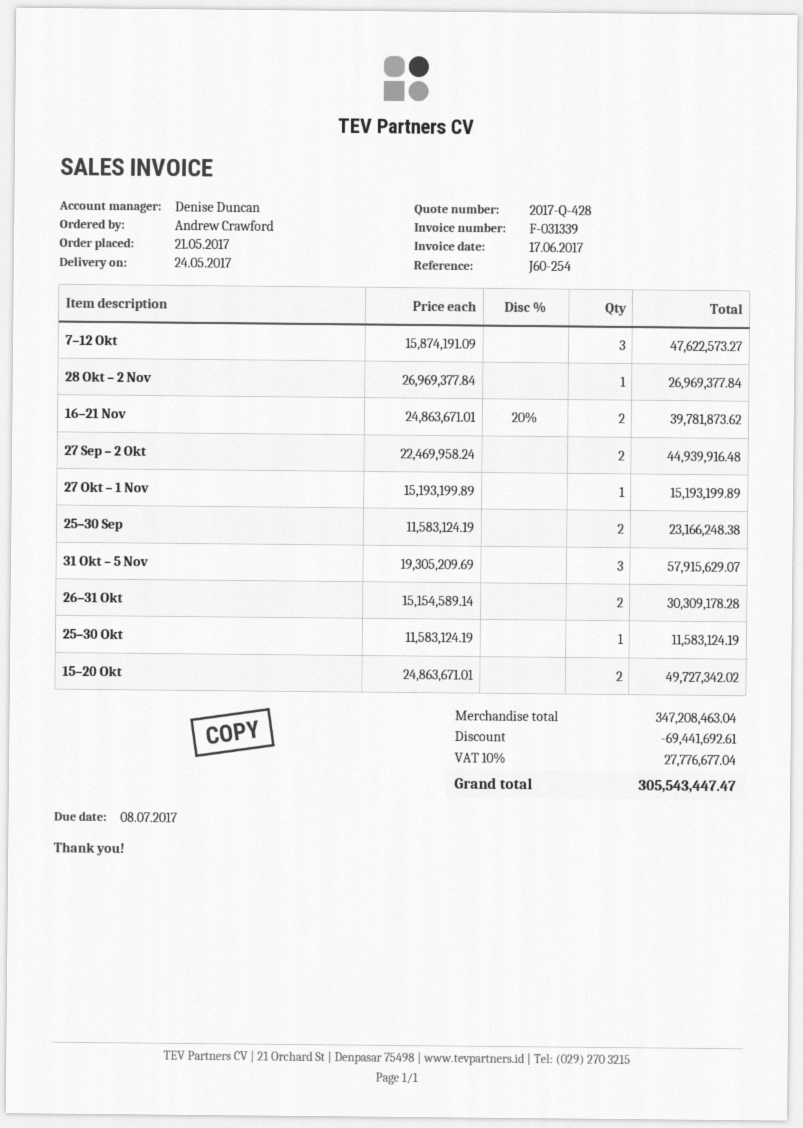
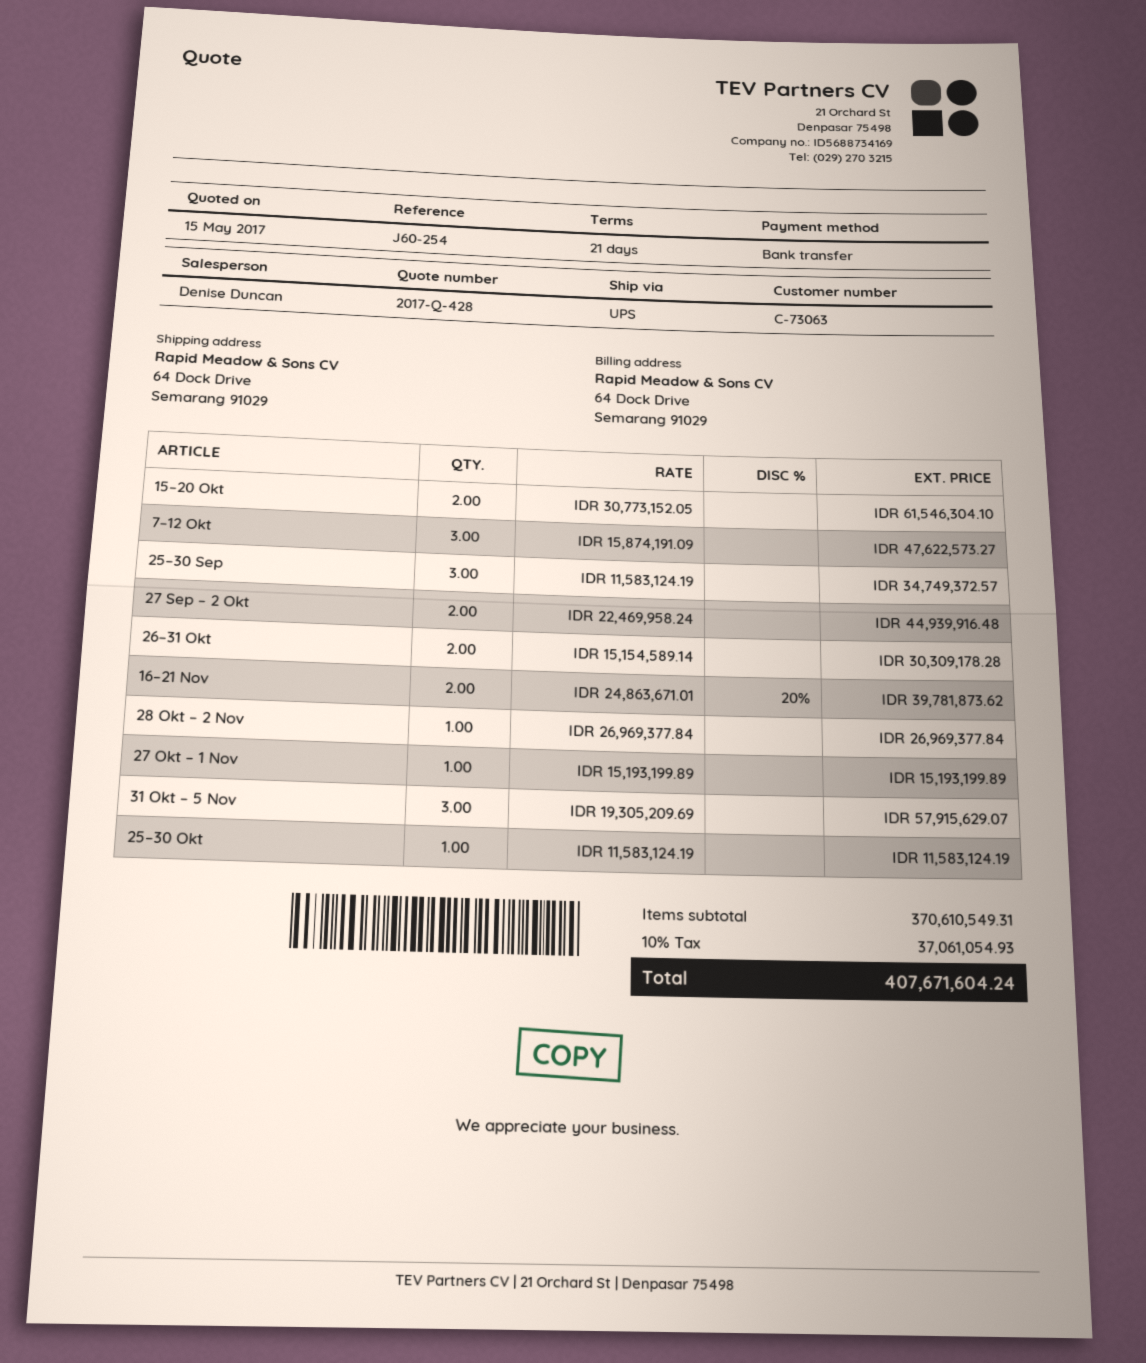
25–30 Sep: 2 x 11583124.19 = 23166248.38 -> 3 x 11583124.19 = 34749372.57
15–20 Okt: 2 x 24863671.01 = 49727342.02 -> 2 x 30773152.05 = 61546304.10
subtotal: 347208463.04 -> 370610549.31
discount: 69441692.61 -> none
tax: 10% = 27776677.04 -> 10% = 37061054.93
total: 305543447.47 -> 407671604.24

